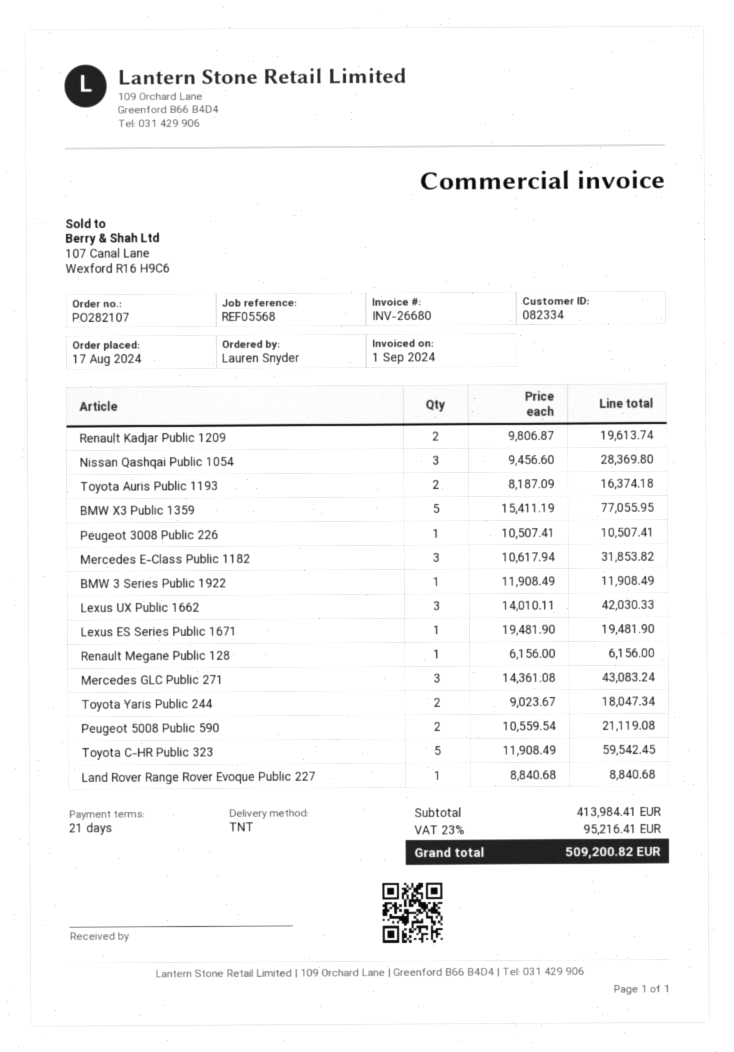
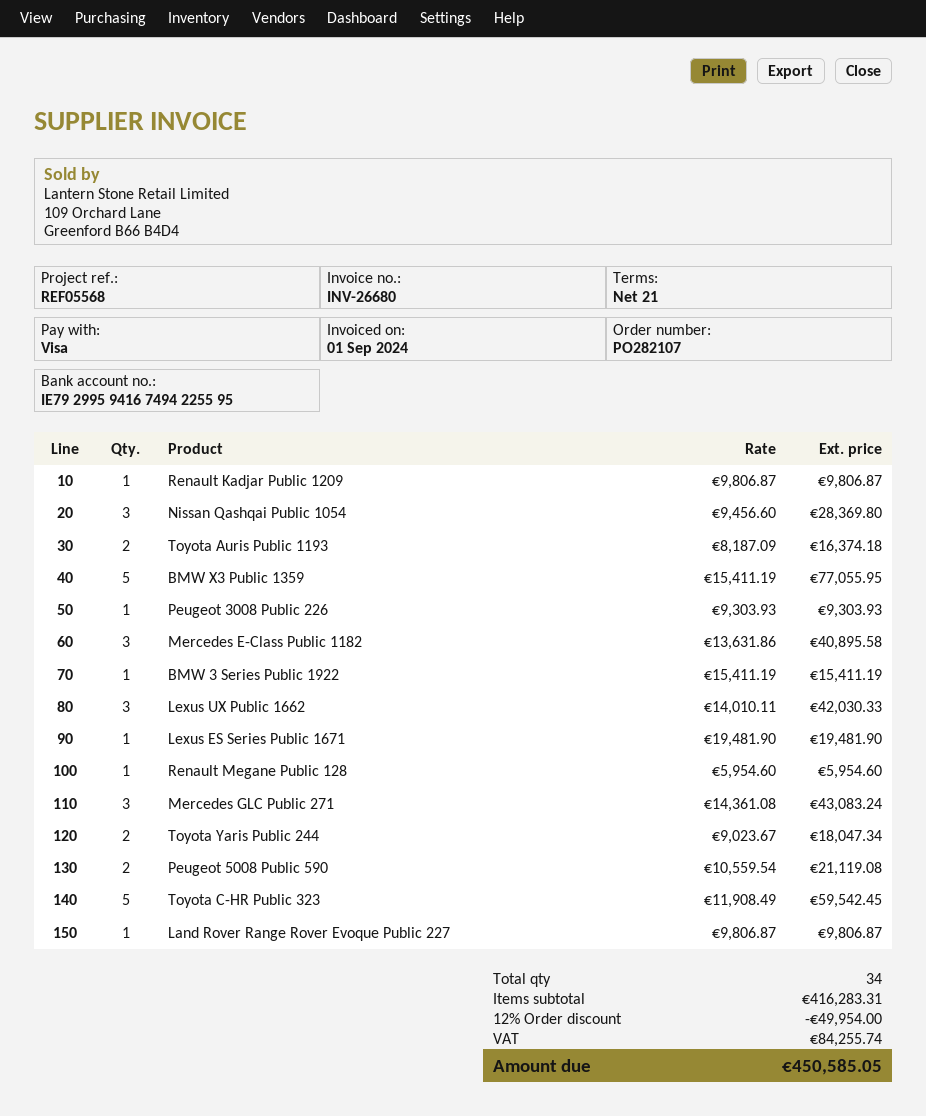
Renault Kadjar Public 1209: 2 x 9806.87 = 19613.74 -> 1 x 9806.87 = 9806.87
Peugeot 3008 Public 226: 1 x 10507.41 = 10507.41 -> 1 x 9303.93 = 9303.93
Mercedes E-Class Public 1182: 3 x 10617.94 = 31853.82 -> 3 x 13631.86 = 40895.58
BMW 3 Series Public 1922: 1 x 11908.49 = 11908.49 -> 1 x 15411.19 = 15411.19
Renault Megane Public 128: 1 x 6156.00 = 6156.00 -> 1 x 5954.60 = 5954.60
Land Rover Range Rover Evoque Public 227: 1 x 8840.68 = 8840.68 -> 1 x 9806.87 = 9806.87
subtotal: 413984.41 -> 416283.31
discount: none -> 12% = 49954.00
tax: 95216.41 -> 84255.74
total: 509200.82 -> 450585.05

